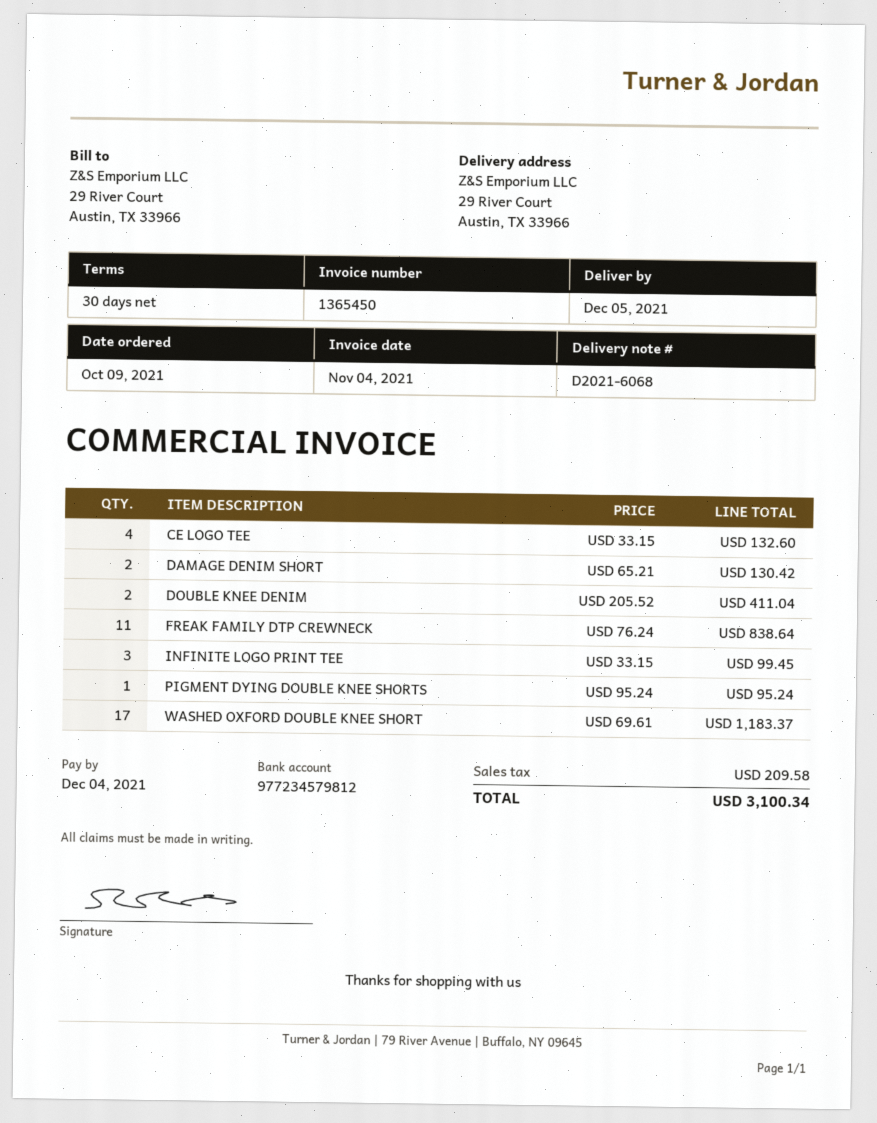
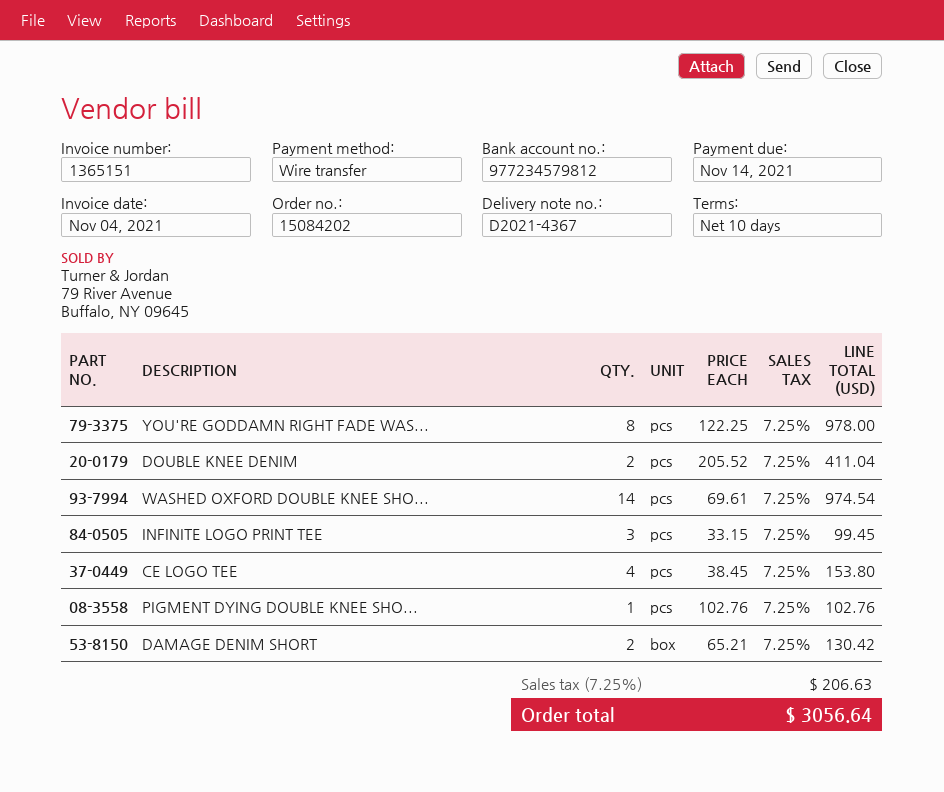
delivery note number: D2021-6068 -> D2021-4367
invoice number: 1365450 -> 1365151
payment terms: 30 days -> 10 days
due date: 2021-12-04 -> 2021-11-14
CE LOGO TEE: 4 x 33.15 = 132.60 -> 4 x 38.45 = 153.80
FREAK FAMILY DTP CREWNECK: 11 x 76.24 = 838.64 -> none
PIGMENT DYING DOUBLE KNEE SHORTS: 1 x 95.24 = 95.24 -> 1 x 102.76 = 102.76
WASHED OXFORD DOUBLE KNEE SHORT: 17 x 69.61 = 1183.37 -> 14 x 69.61 = 974.54
YOU'RE GODDAMN RIGHT FADE WAS...: none -> 8 x 122.25 = 978.00
tax: 209.58 -> 206.63
total: 3100.34 -> 3056.64

